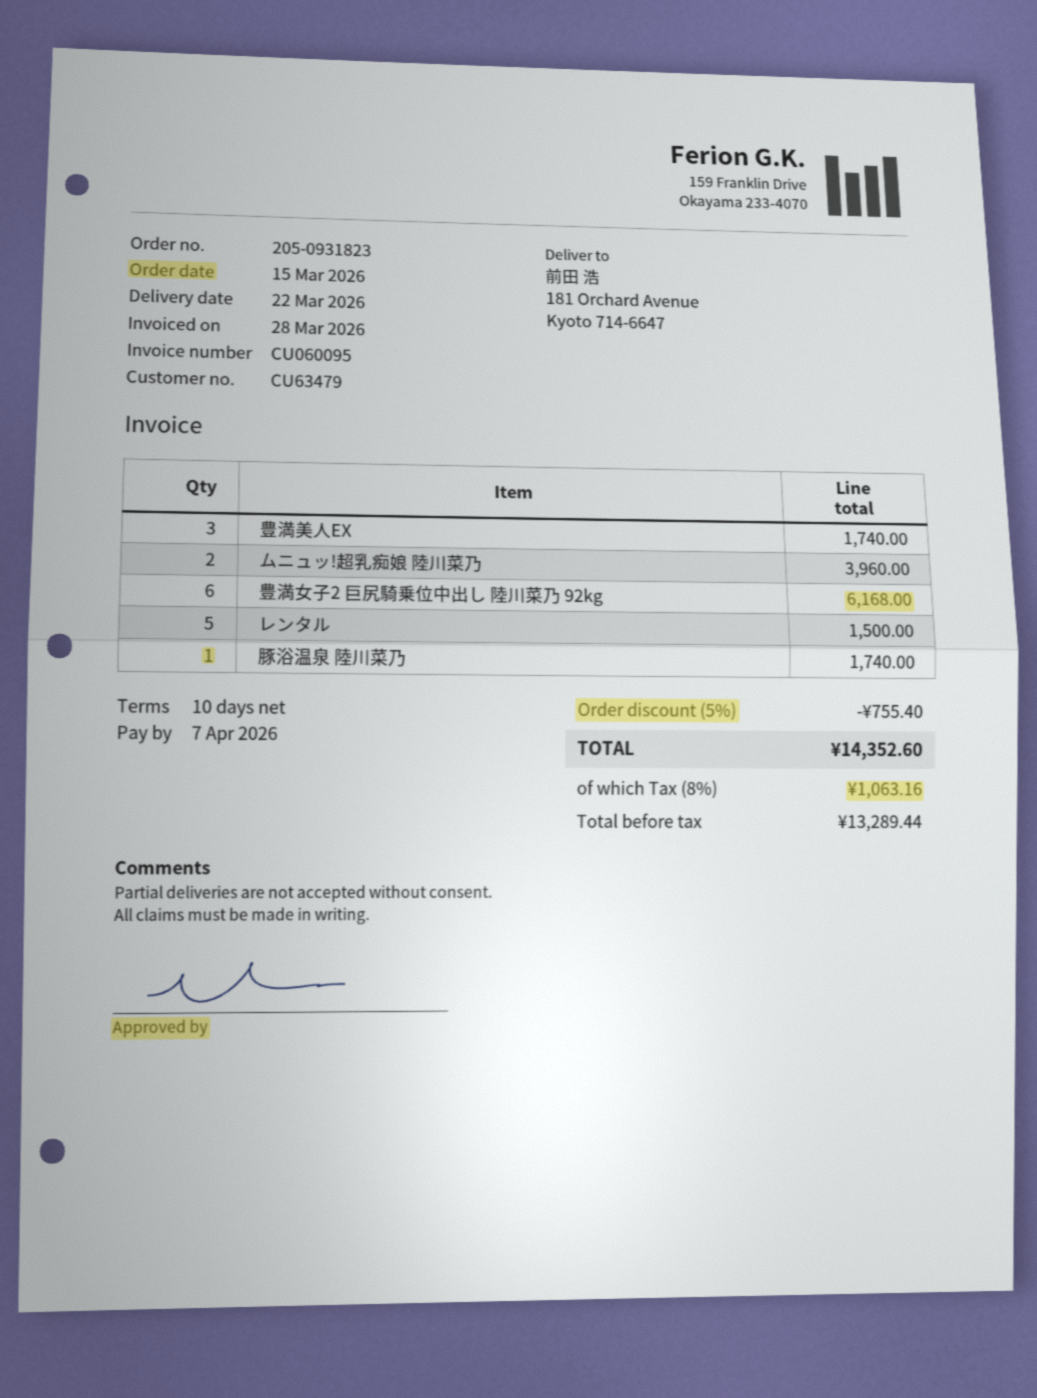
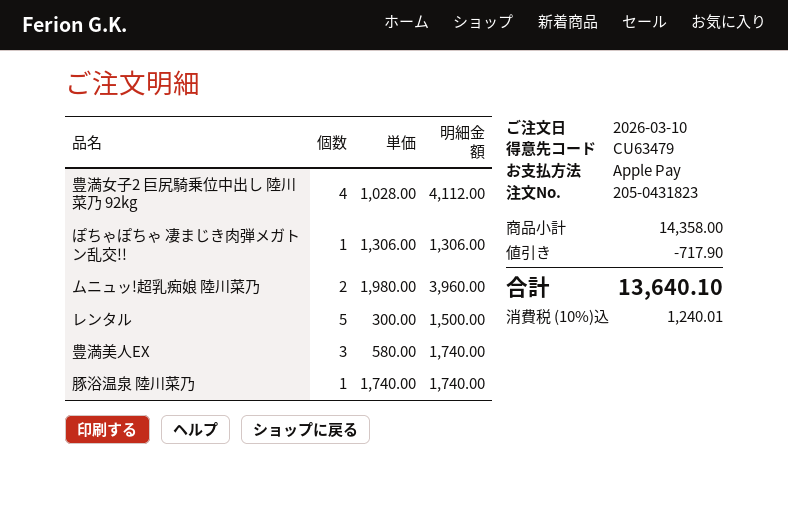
order number: 205-0931823 -> 205-0431823
order date: 2026-03-15 -> 2026-03-10
豊満女子2 巨尻騎乗位中出し 陸川菜乃 92kg: 6 for 6168.00 -> 4 for 4112.00
ぽちゃぽちゃ 凄まじき肉弾メガトン乱交!!: none -> 1 for 1306.00
discount: 755.40 -> 717.90
tax: 8% = 1063.16 -> 10% = 1240.01
total: 14352.60 -> 13640.10

